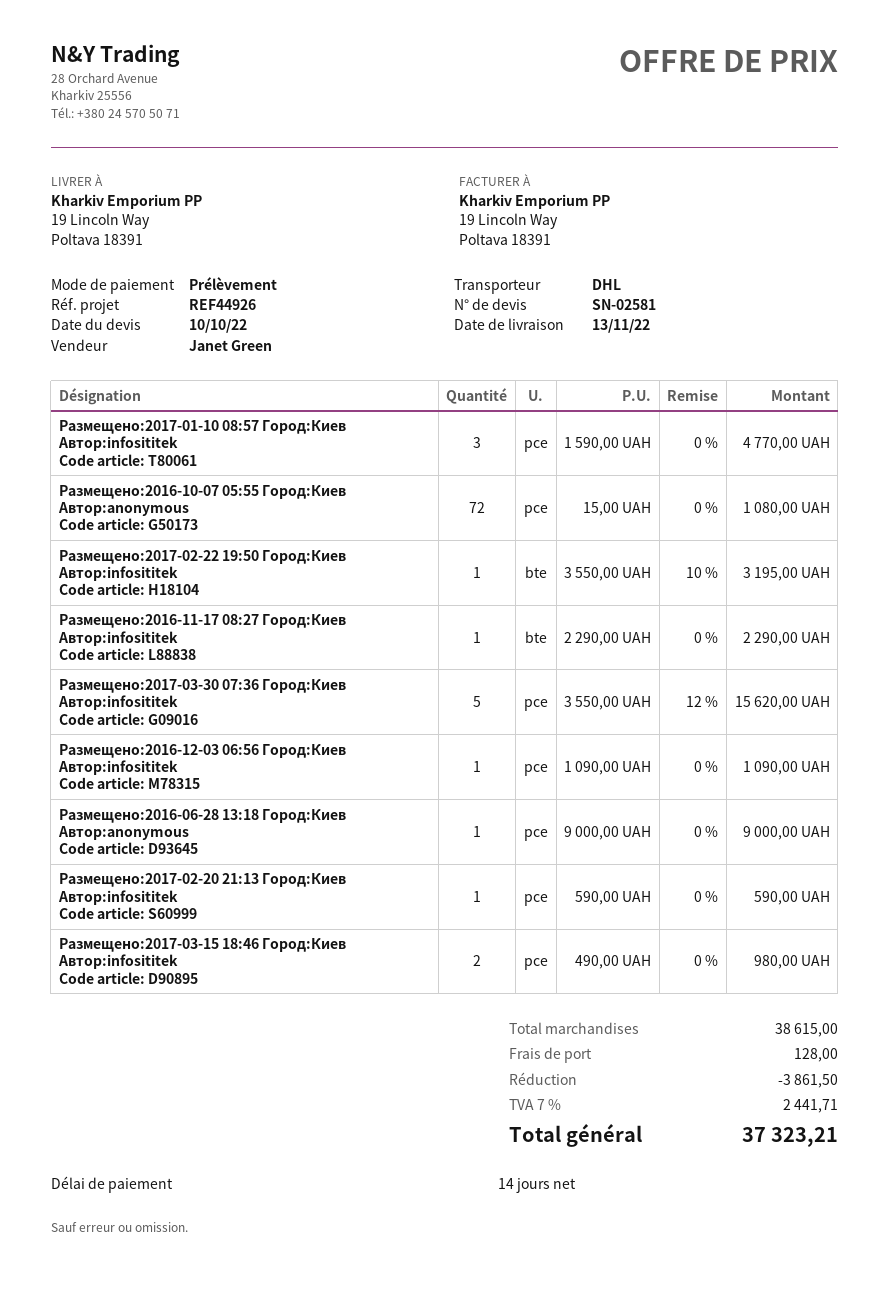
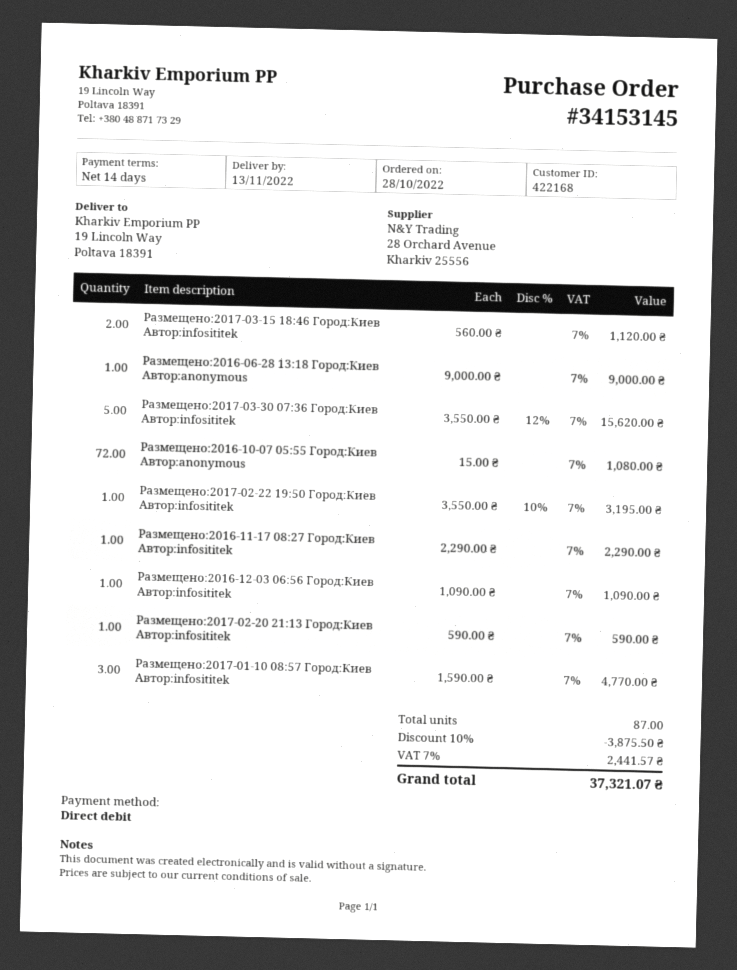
Размещено:2017-03-15 18:46 Город:Киев Автор:infosititek: 2 x 490.00 = 980.00 -> 2 x 560.00 = 1120.00
discount: 3861.50 -> 3875.50
shipping: 128.00 -> none
tax: 7% = 2441.71 -> 7% = 2441.57
total: 37323.21 -> 37321.07

